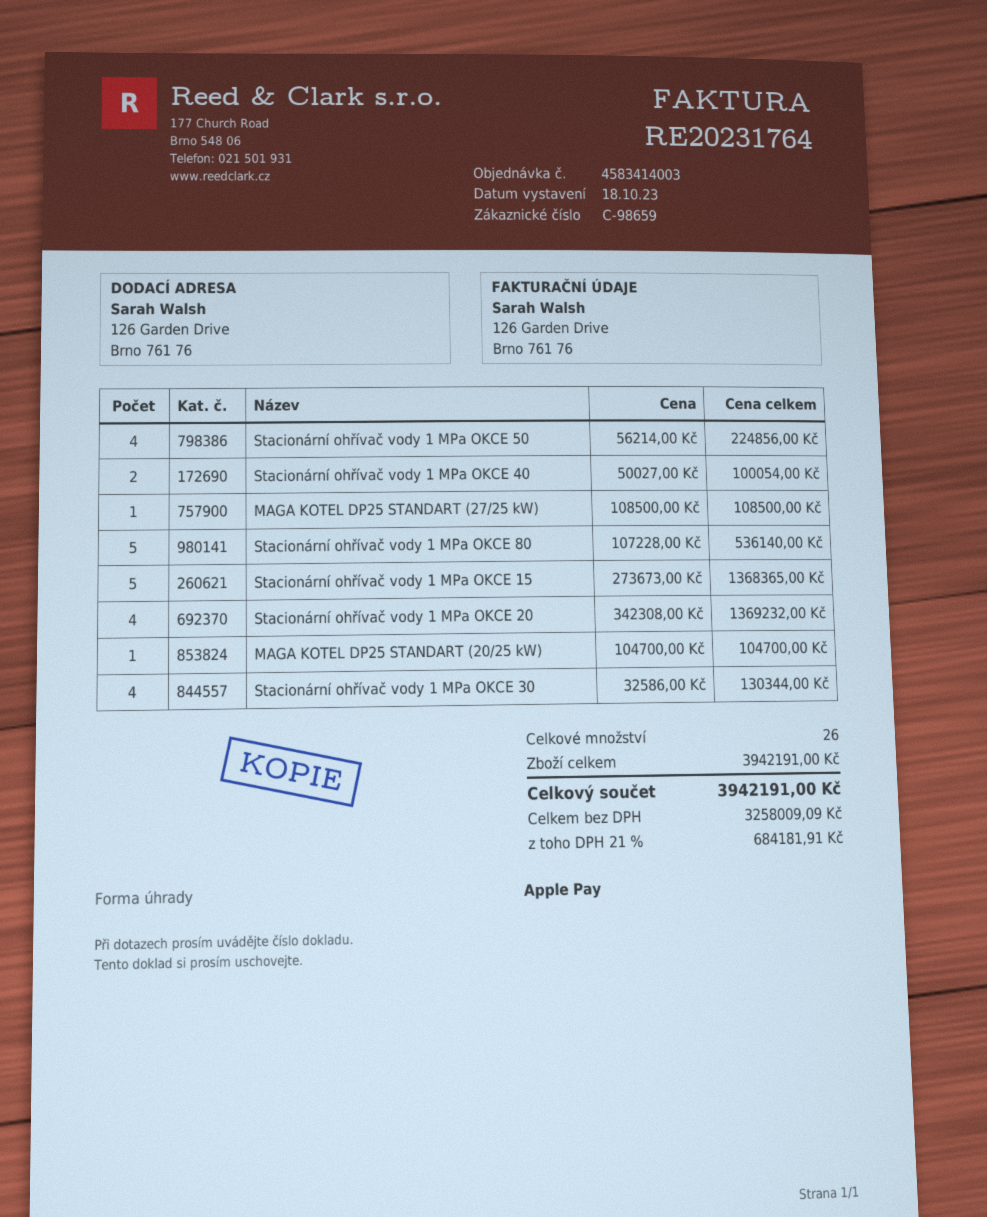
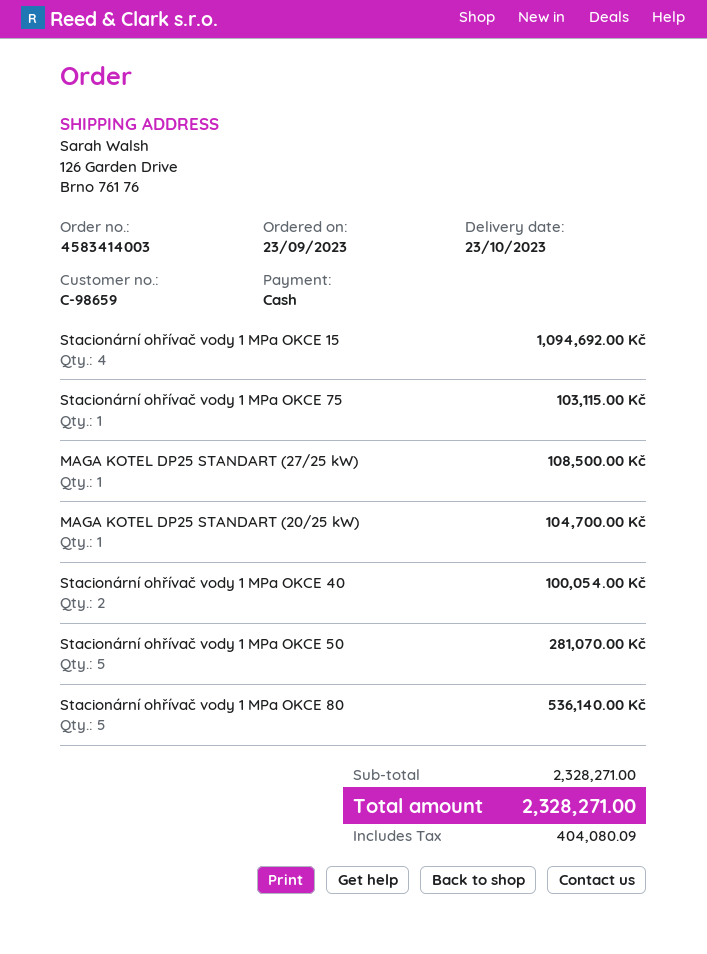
payment method: Apple Pay -> cash
Stacionární ohřívač vody 1 MPa OKCE 50: 4 for 224856.00 -> 5 for 281070.00
Stacionární ohřívač vody 1 MPa OKCE 15: 5 for 1368365.00 -> 4 for 1094692.00
Stacionární ohřívač vody 1 MPa OKCE 20: 4 for 1369232.00 -> none
Stacionární ohřívač vody 1 MPa OKCE 30: 4 for 130344.00 -> none
Stacionární ohřívač vody 1 MPa OKCE 75: none -> 1 for 103115.00
subtotal: 3942191.00 -> 2328271.00
tax: 684181.91 -> 404080.09
total: 3942191.00 -> 2328271.00

